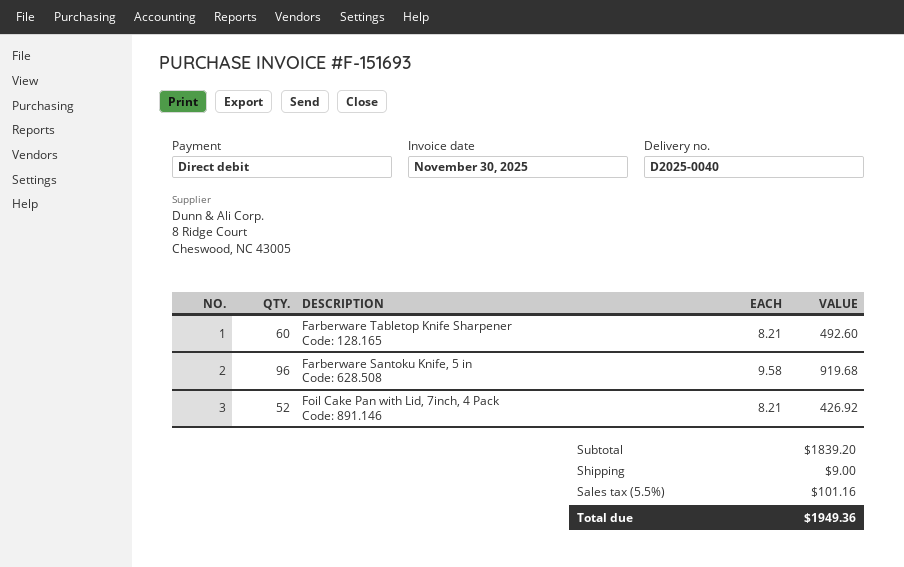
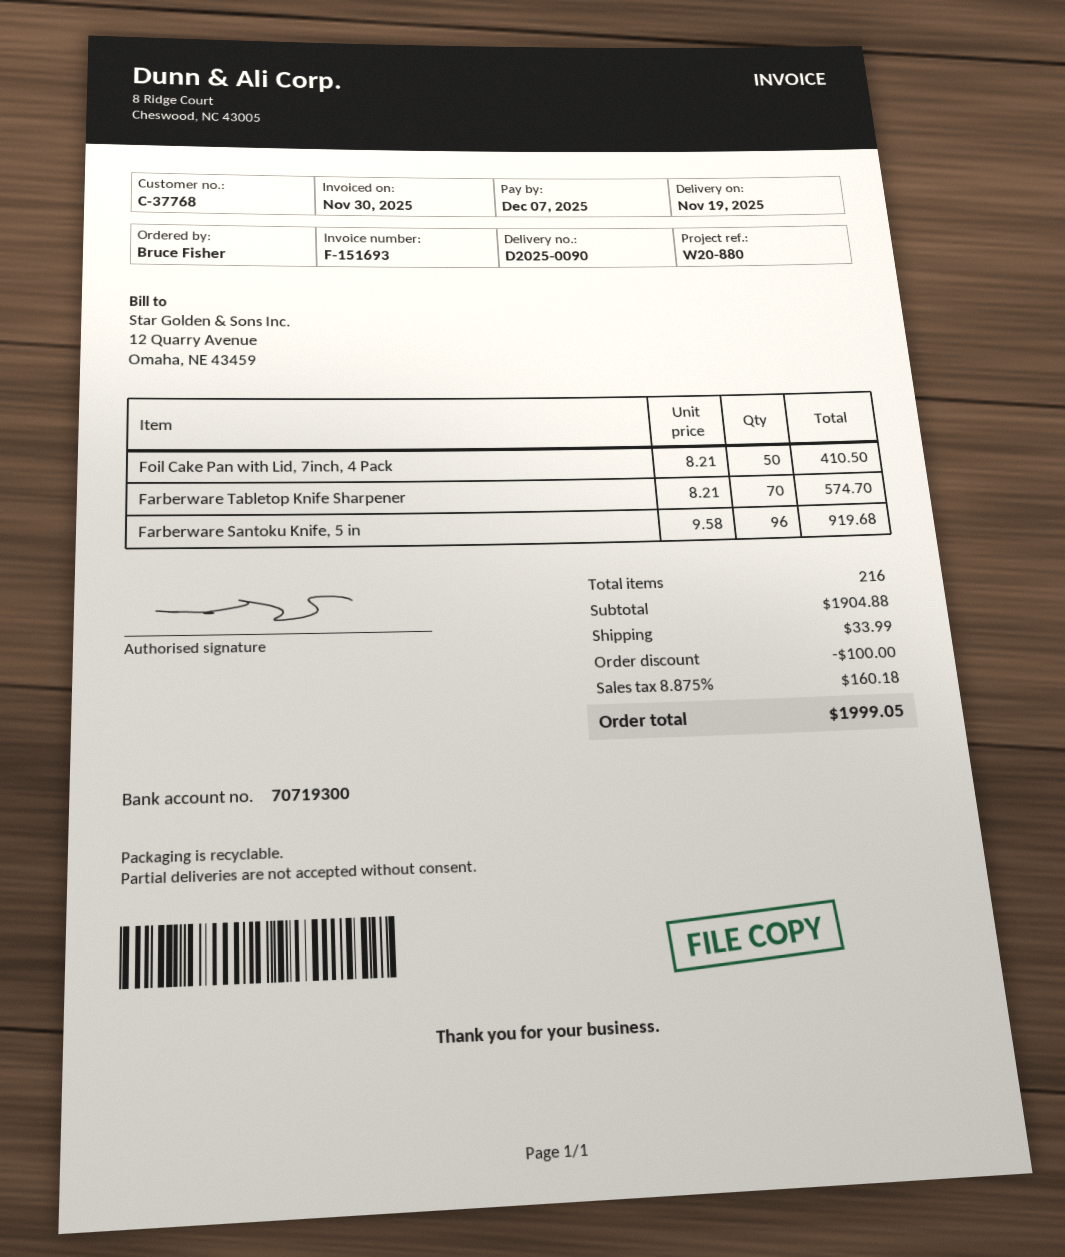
delivery note number: D2025-0040 -> D2025-0090
Farberware Tabletop Knife Sharpener: 60 x 8.21 = 492.60 -> 70 x 8.21 = 574.70
Foil Cake Pan with Lid, 7inch, 4 Pack: 52 x 8.21 = 426.92 -> 50 x 8.21 = 410.50
subtotal: 1839.20 -> 1904.88
discount: none -> 100.00
shipping: 9.00 -> 33.99
tax: 5.5% = 101.16 -> 8.875% = 160.18
total: 1949.36 -> 1999.05

